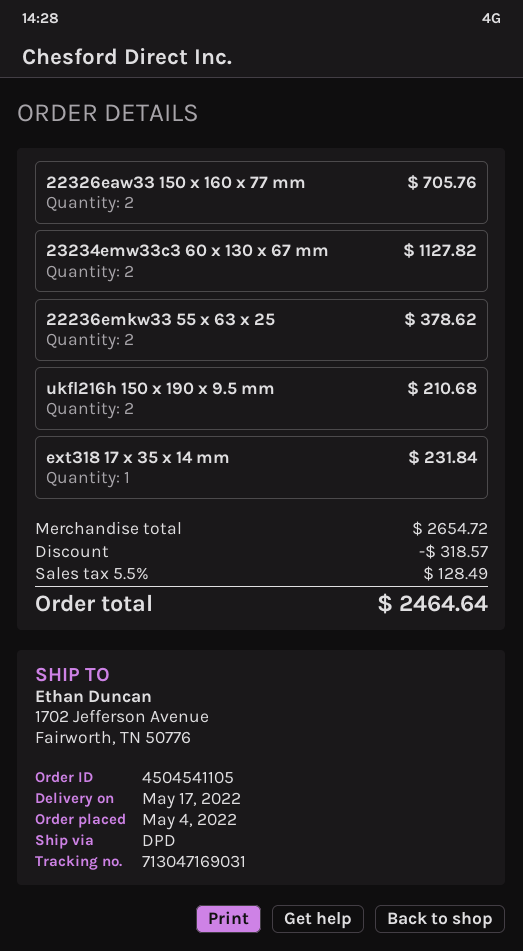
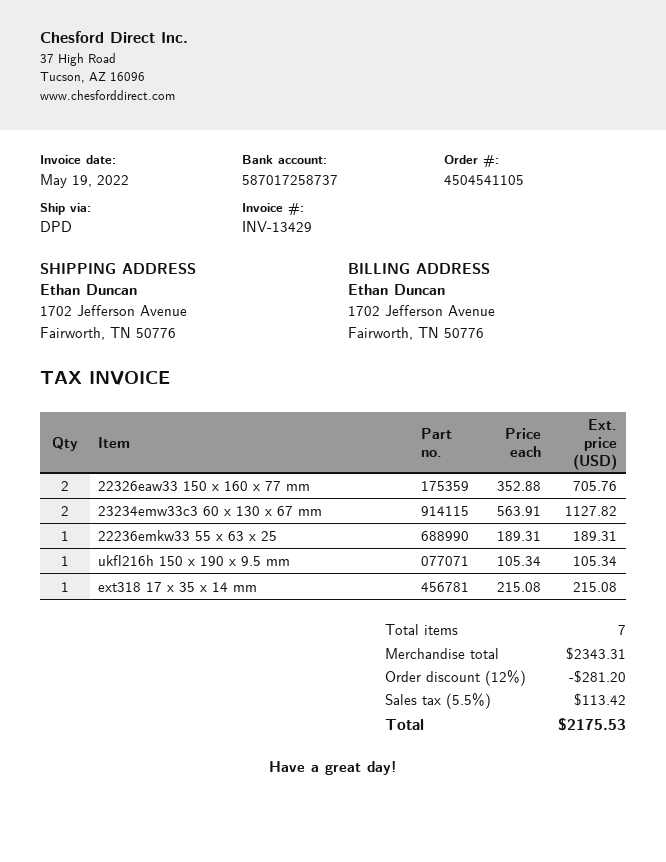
22236emkw33 55 x 63 x 25: 2 for 378.62 -> 1 for 189.31
ukfl216h 150 x 190 x 9.5 mm: 2 for 210.68 -> 1 for 105.34
ext318 17 x 35 x 14 mm: 1 for 231.84 -> 1 for 215.08
subtotal: 2654.72 -> 2343.31
discount: 318.57 -> 281.20
tax: 5.5% = 128.49 -> 5.5% = 113.42
total: 2464.64 -> 2175.53

